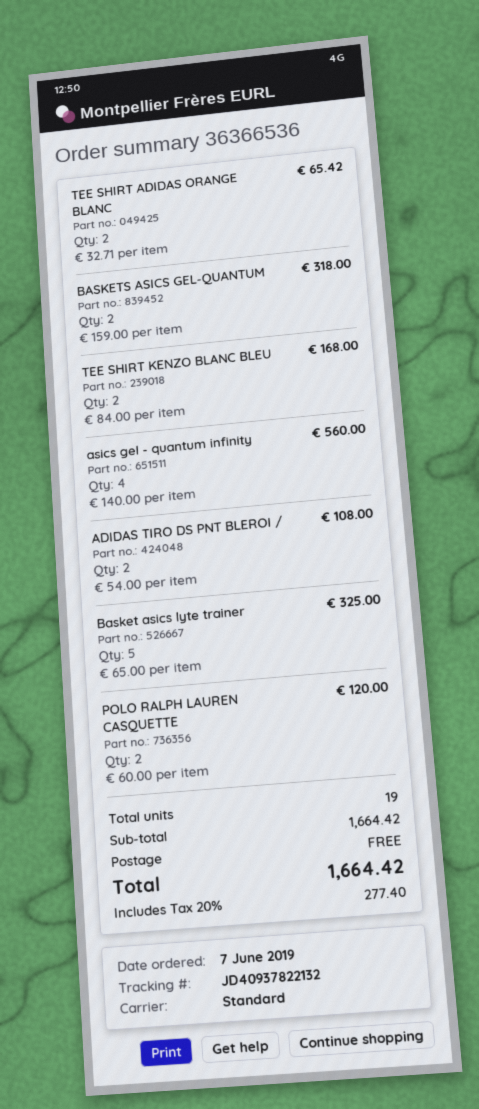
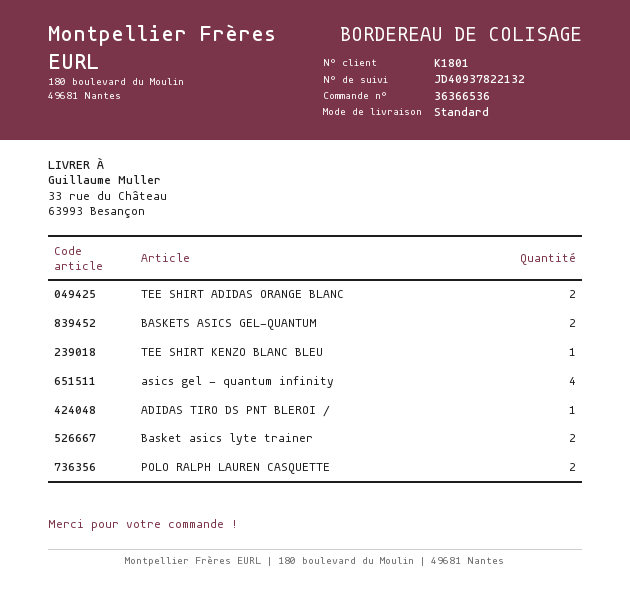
TEE SHIRT KENZO BLANC BLEU: 2 -> 1
ADIDAS TIRO DS PNT BLEROI /: 2 -> 1
Basket asics lyte trainer: 5 -> 2

